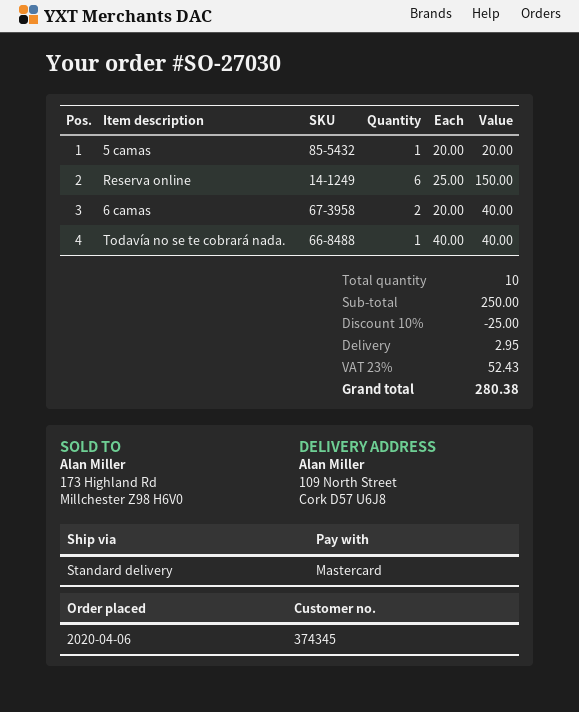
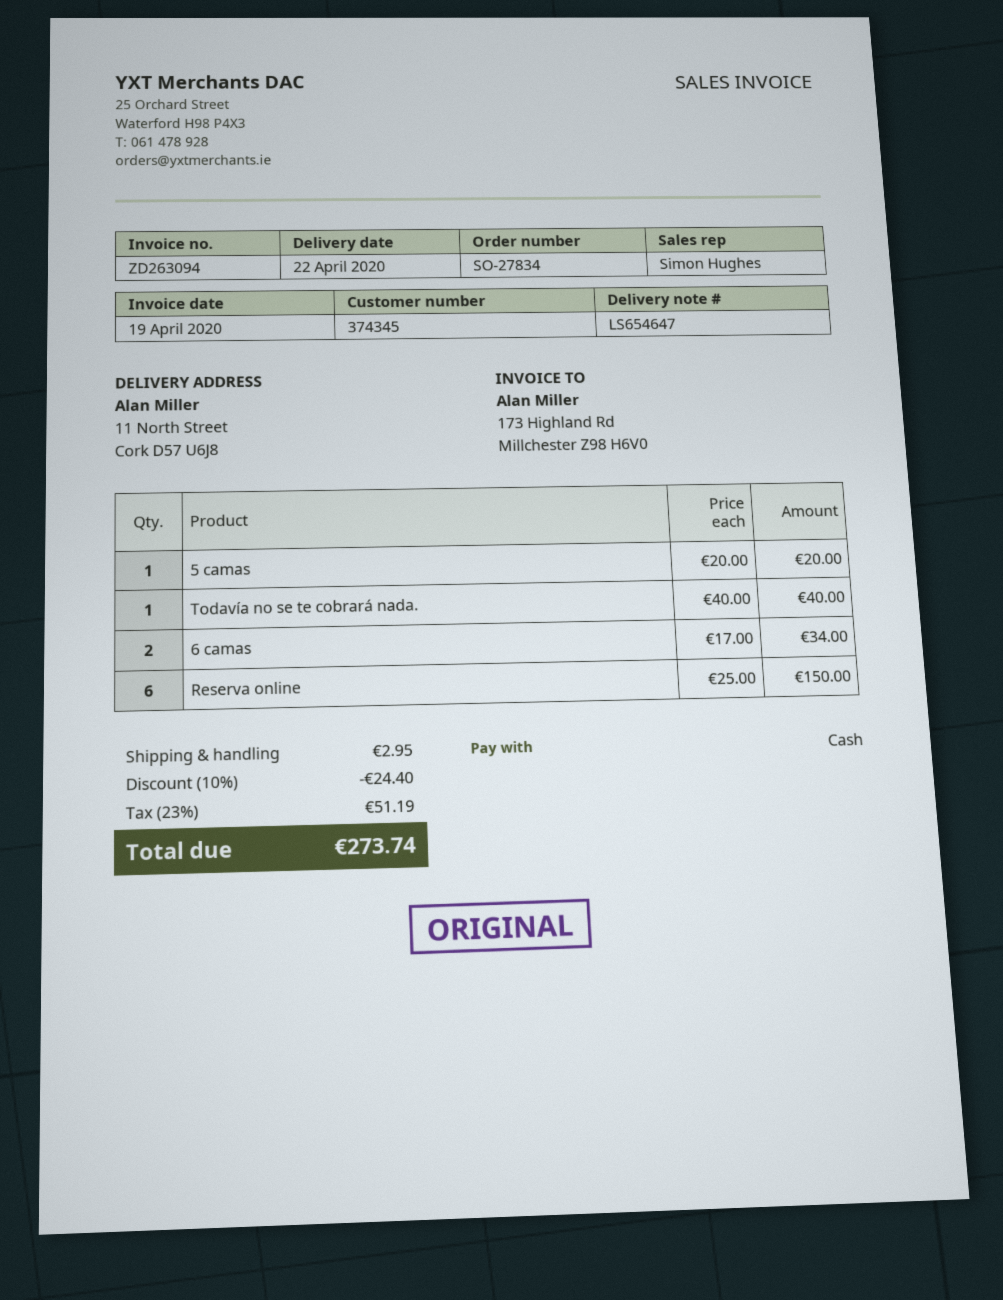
order number: SO-27030 -> SO-27834
payment method: Mastercard -> cash
ship to: 109 North Street, Cork D57 U6J8 -> 11 North Street, Cork D57 U6J8
6 camas: 2 x 20.00 = 40.00 -> 2 x 17.00 = 34.00
discount: 10% = 25.00 -> 10% = 24.40
tax: 23% = 52.43 -> 23% = 51.19
total: 280.38 -> 273.74

